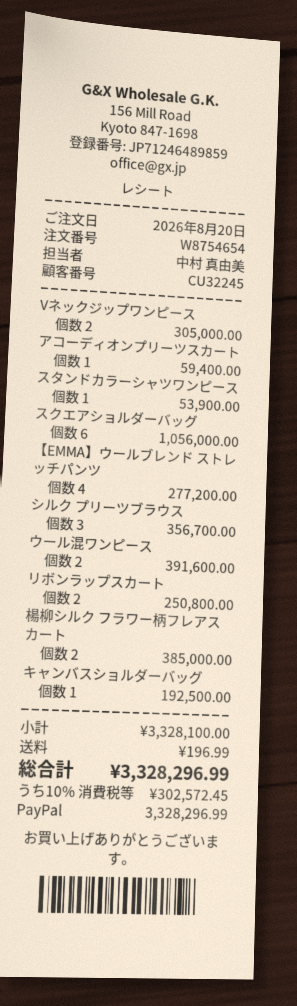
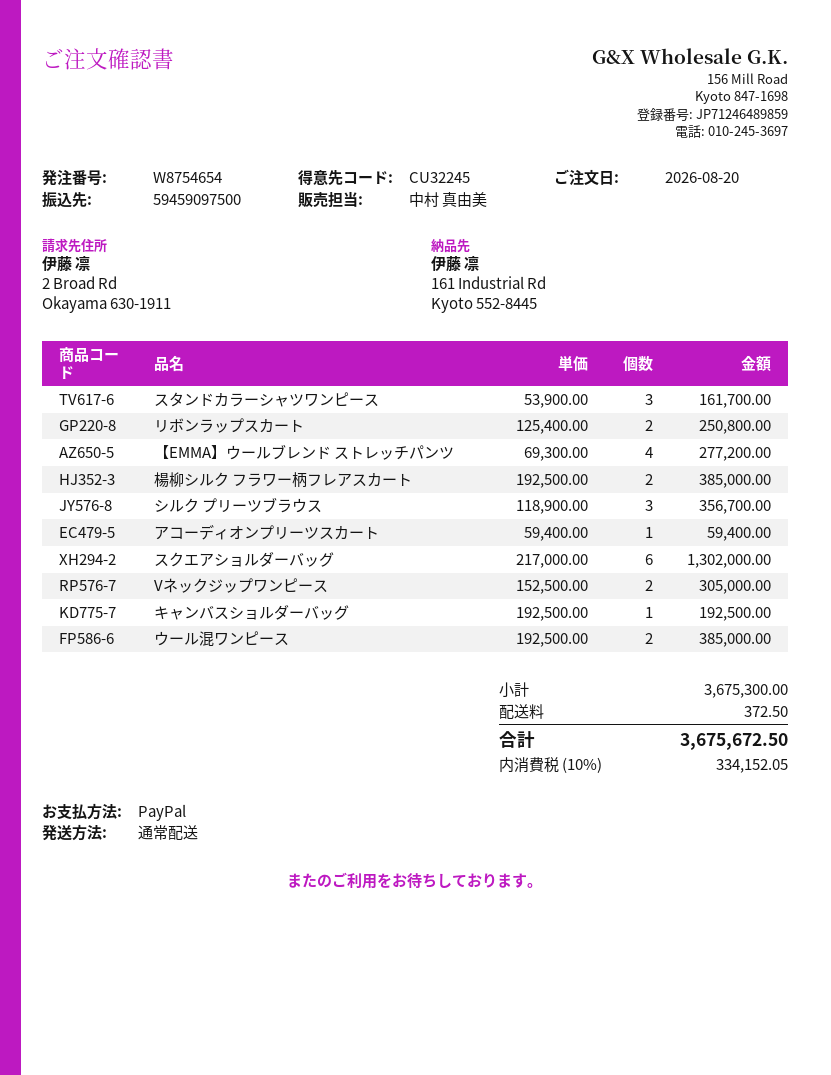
スタンドカラーシャツワンピース: 1 for 53900.00 -> 3 for 161700.00
スクエアショルダーバッグ: 6 for 1056000.00 -> 6 for 1302000.00
ウール混ワンピース: 2 for 391600.00 -> 2 for 385000.00
subtotal: 3328100.00 -> 3675300.00
shipping: 196.99 -> 372.50
tax: 10% = 302572.45 -> 10% = 334152.05
total: 3328296.99 -> 3675672.50

